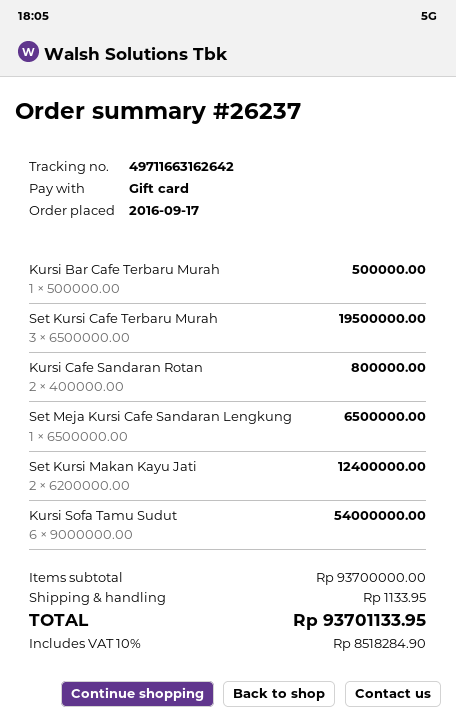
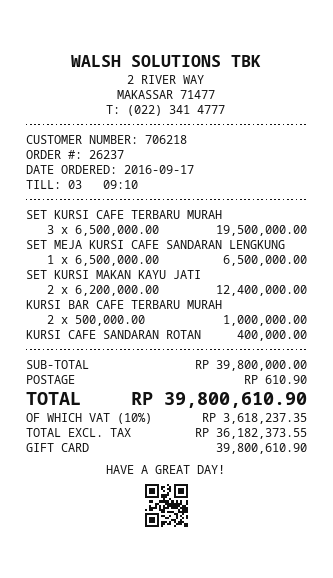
Kursi Bar Cafe Terbaru Murah: 1 x 500000.00 = 500000.00 -> 2 x 500000.00 = 1000000.00
Kursi Cafe Sandaran Rotan: 2 x 400000.00 = 800000.00 -> 1 x 400000.00 = 400000.00
Kursi Sofa Tamu Sudut: 6 x 9000000.00 = 54000000.00 -> none
subtotal: 93700000.00 -> 39800000.00
shipping: 1133.95 -> 610.90
tax: 10% = 8518284.90 -> 10% = 3618237.35
total: 93701133.95 -> 39800610.90

